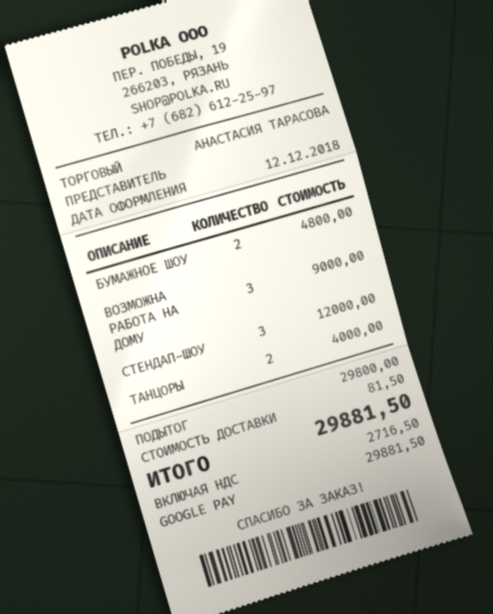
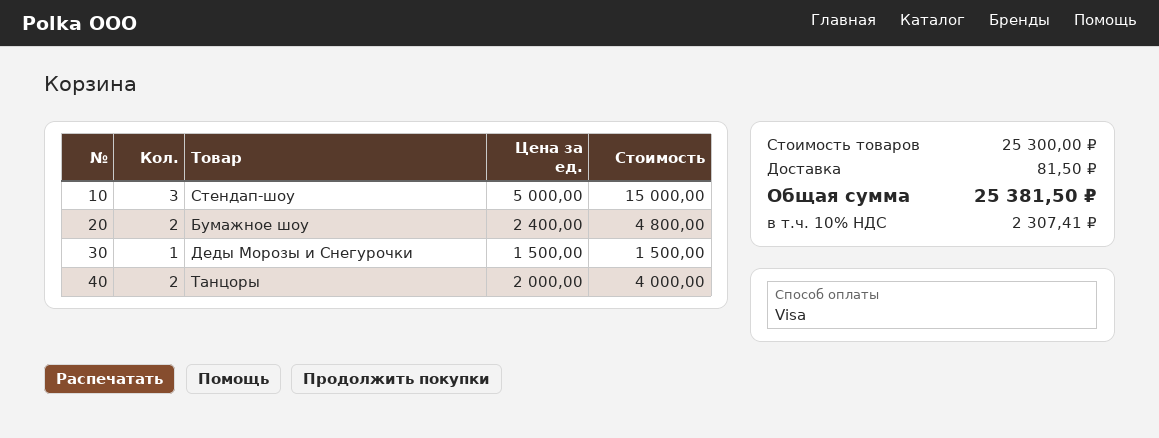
payment method: Google Pay -> Visa
ВОЗМОЖНА РАБОТА НА ДОМУ: 3 for 9000.00 -> none
СТЕНДАП-ШОУ: 3 for 12000.00 -> 3 for 15000.00
Деды Морозы и Снегурочки: none -> 1 for 1500.00
subtotal: 29800.00 -> 25300.00
tax: 2716.50 -> 2307.41
total: 29881.50 -> 25381.50

